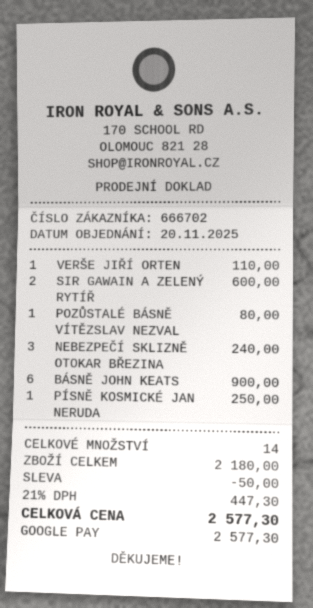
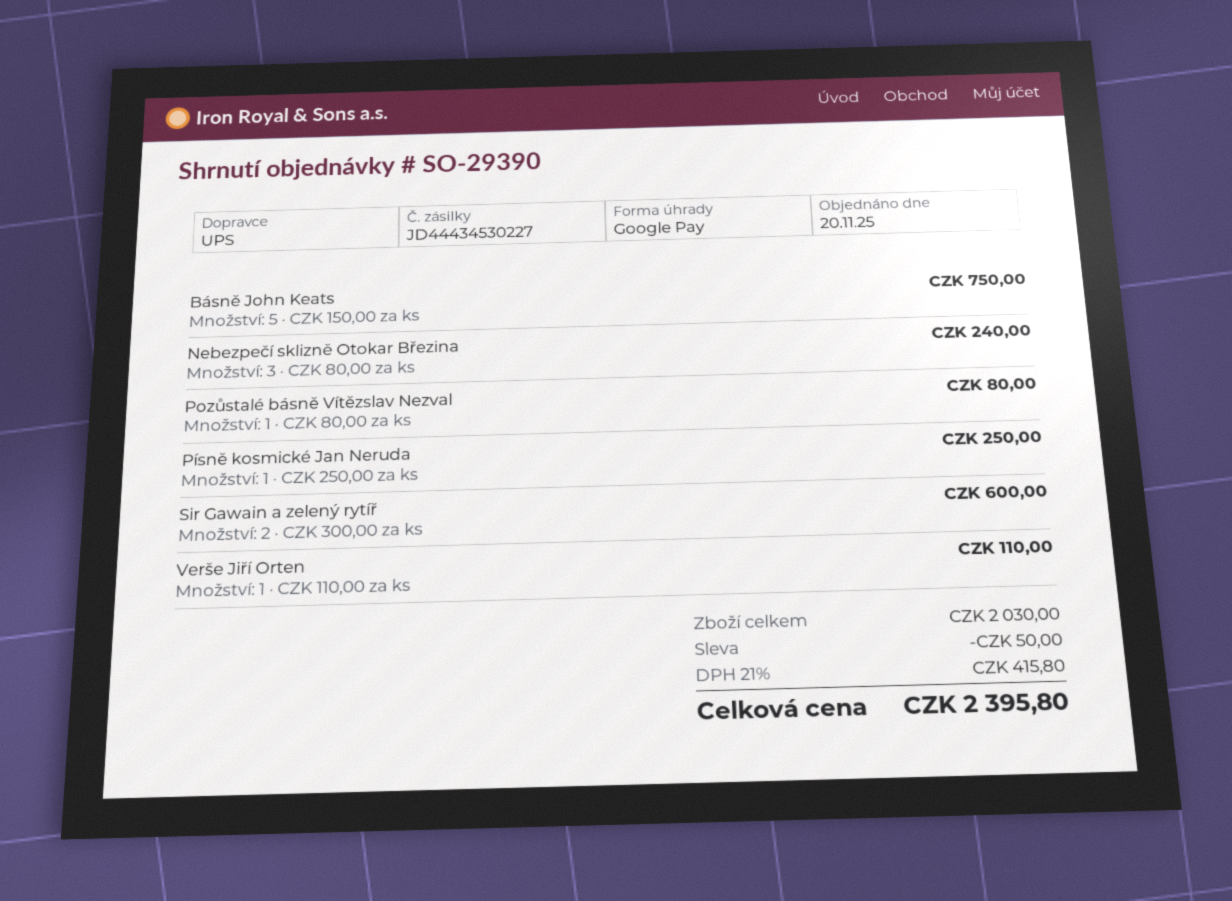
BÁSNĚ JOHN KEATS: 6 for 900.00 -> 5 for 750.00
subtotal: 2180.00 -> 2030.00
tax: 21% = 447.30 -> 21% = 415.80
total: 2577.30 -> 2395.80

